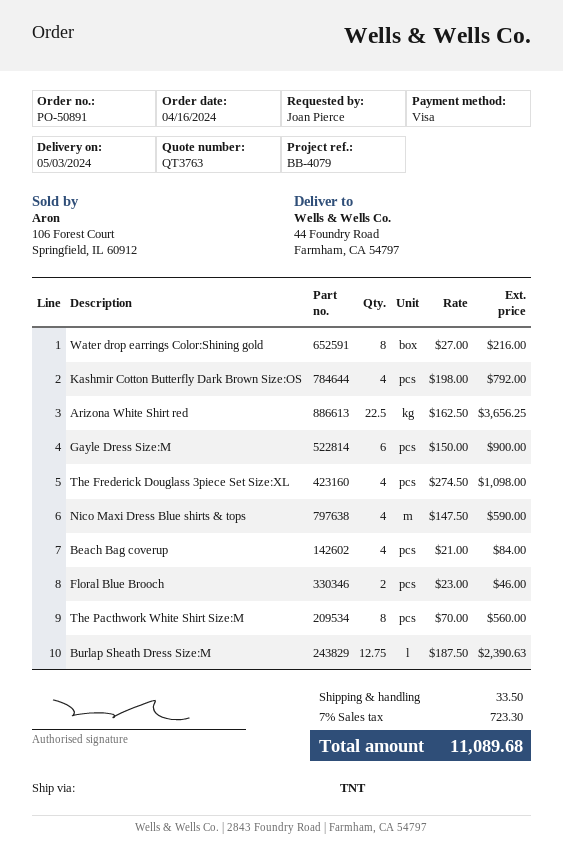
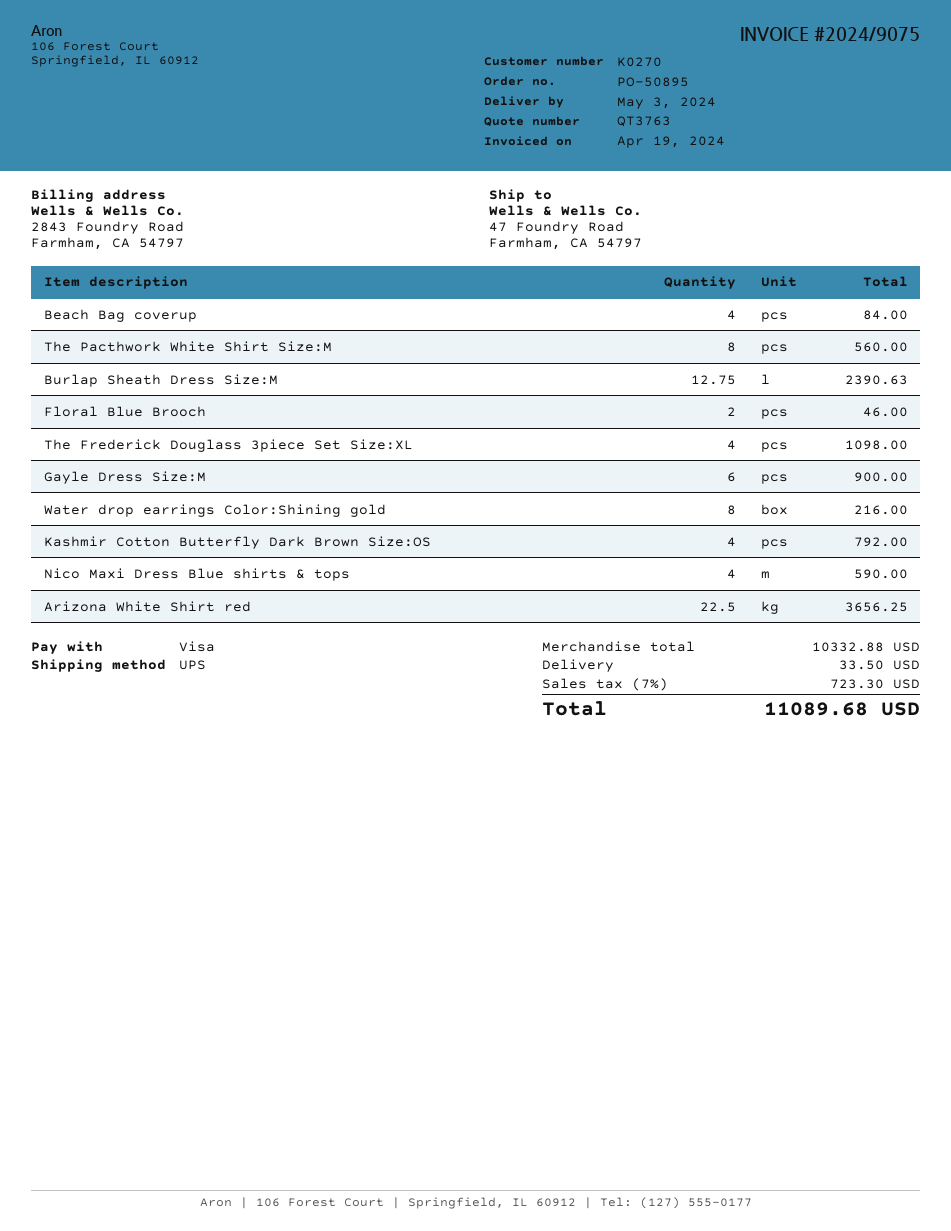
order number: PO-50891 -> PO-50895
shipping method: TNT -> UPS
ship to: 44 Foundry Road, Farmham, CA 54797 -> 47 Foundry Road, Farmham, CA 54797

